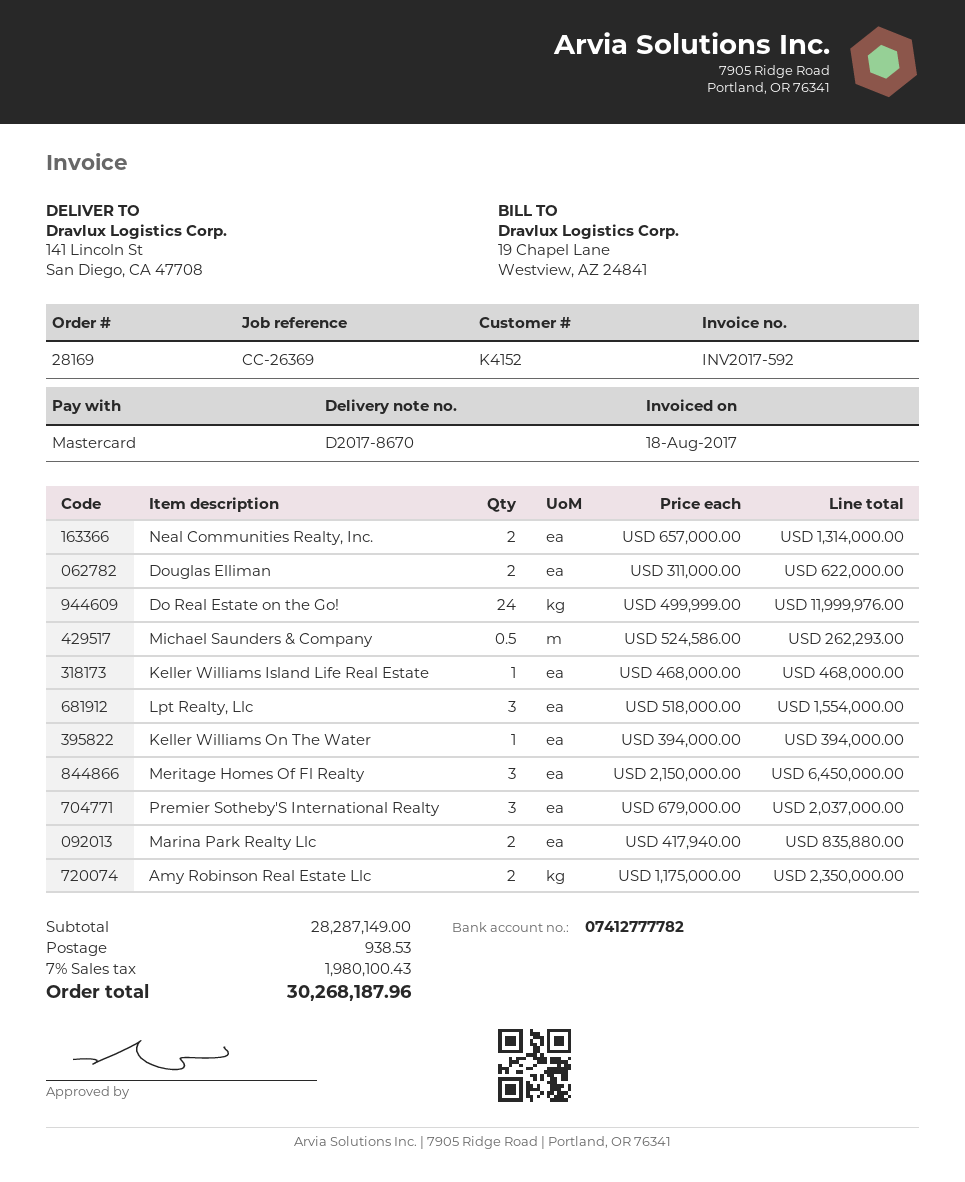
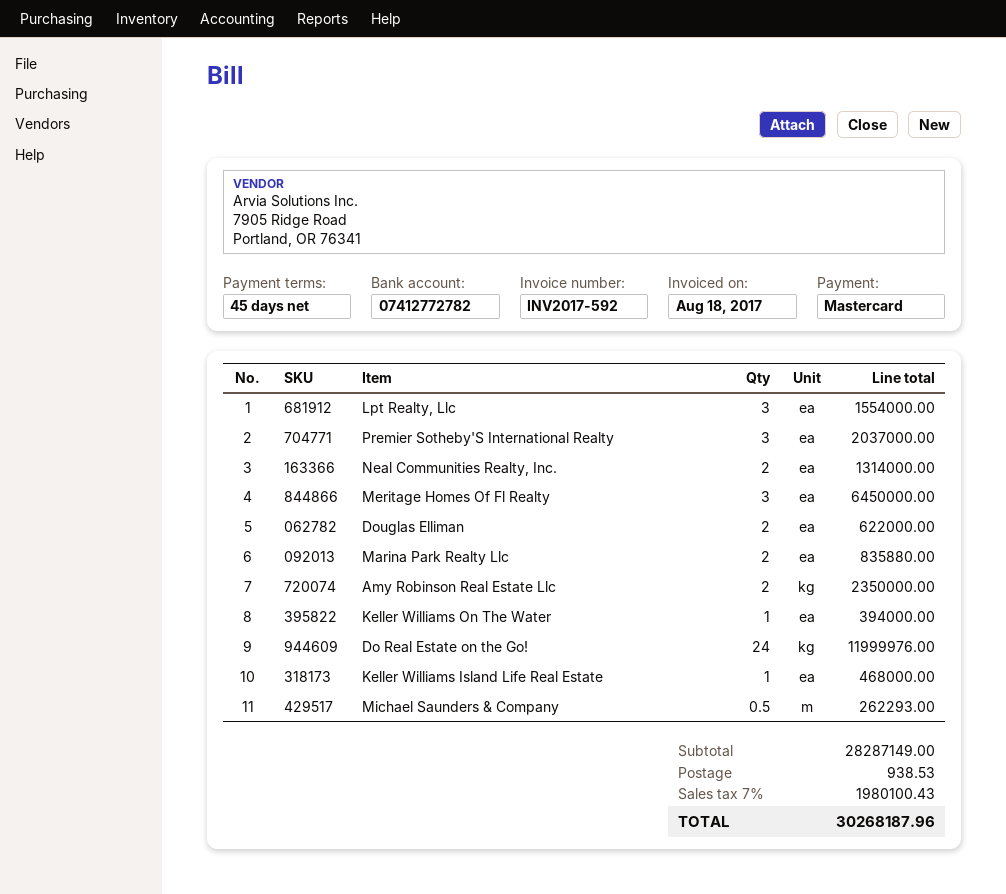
bank account: 07412777782 -> 07412772782

